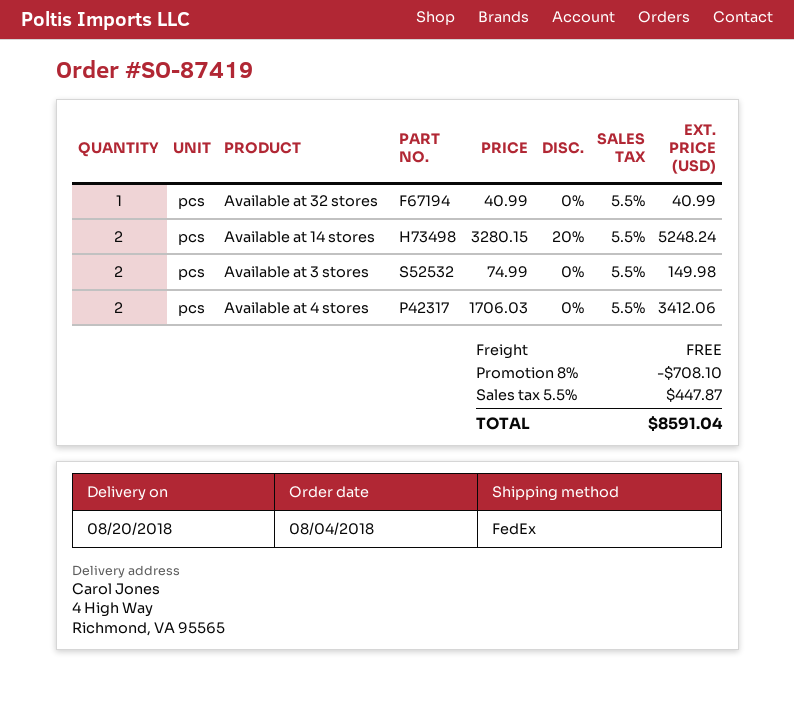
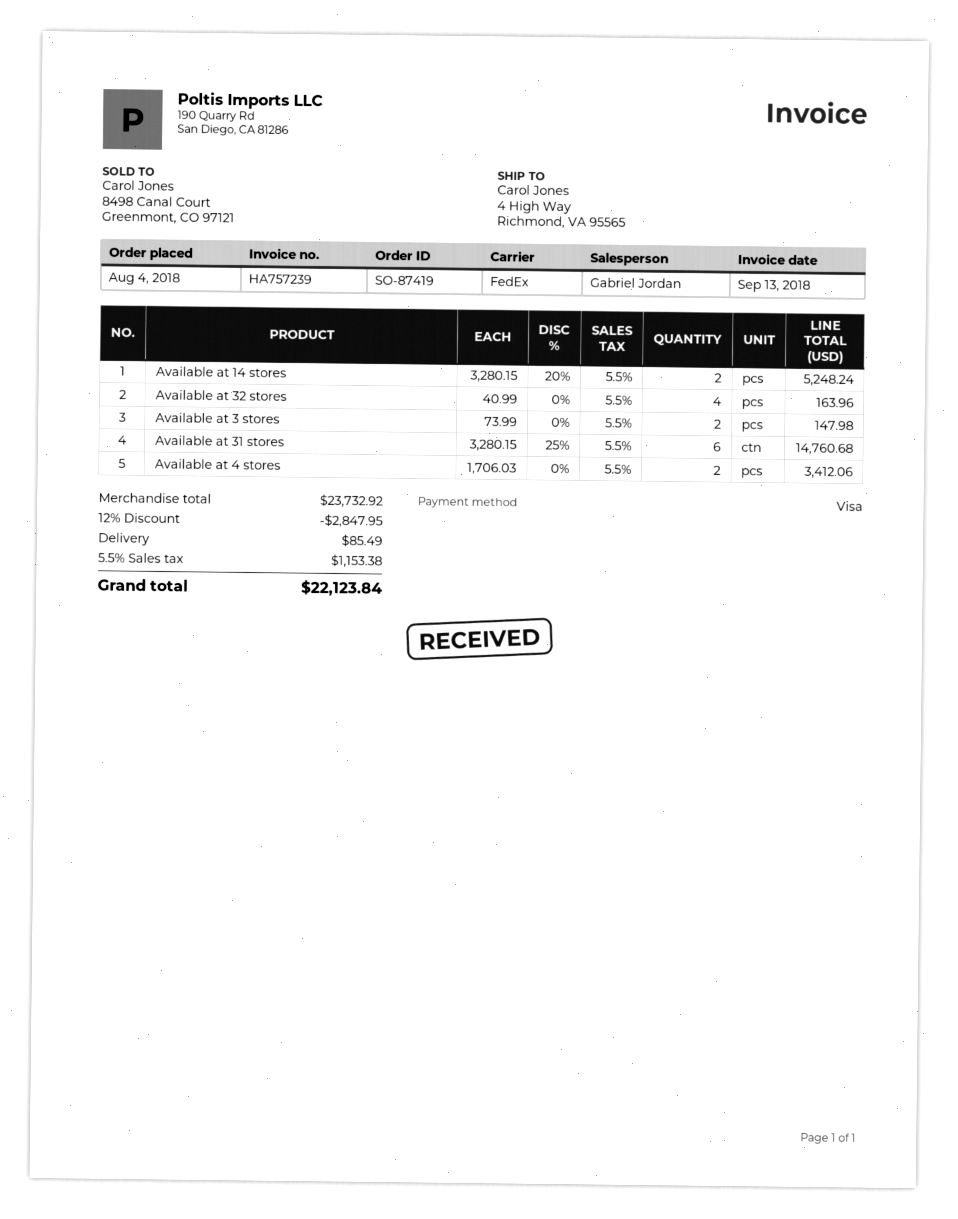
Available at 32 stores: 1 x 40.99 = 40.99 -> 4 x 40.99 = 163.96
Available at 3 stores: 2 x 74.99 = 149.98 -> 2 x 73.99 = 147.98
Available at 31 stores: none -> 6 x 3280.15 - 25% = 14760.68
discount: 8% = 708.10 -> 12% = 2847.95
shipping: 0.00 -> 85.49
tax: 5.5% = 447.87 -> 5.5% = 1153.38
total: 8591.04 -> 22123.84

